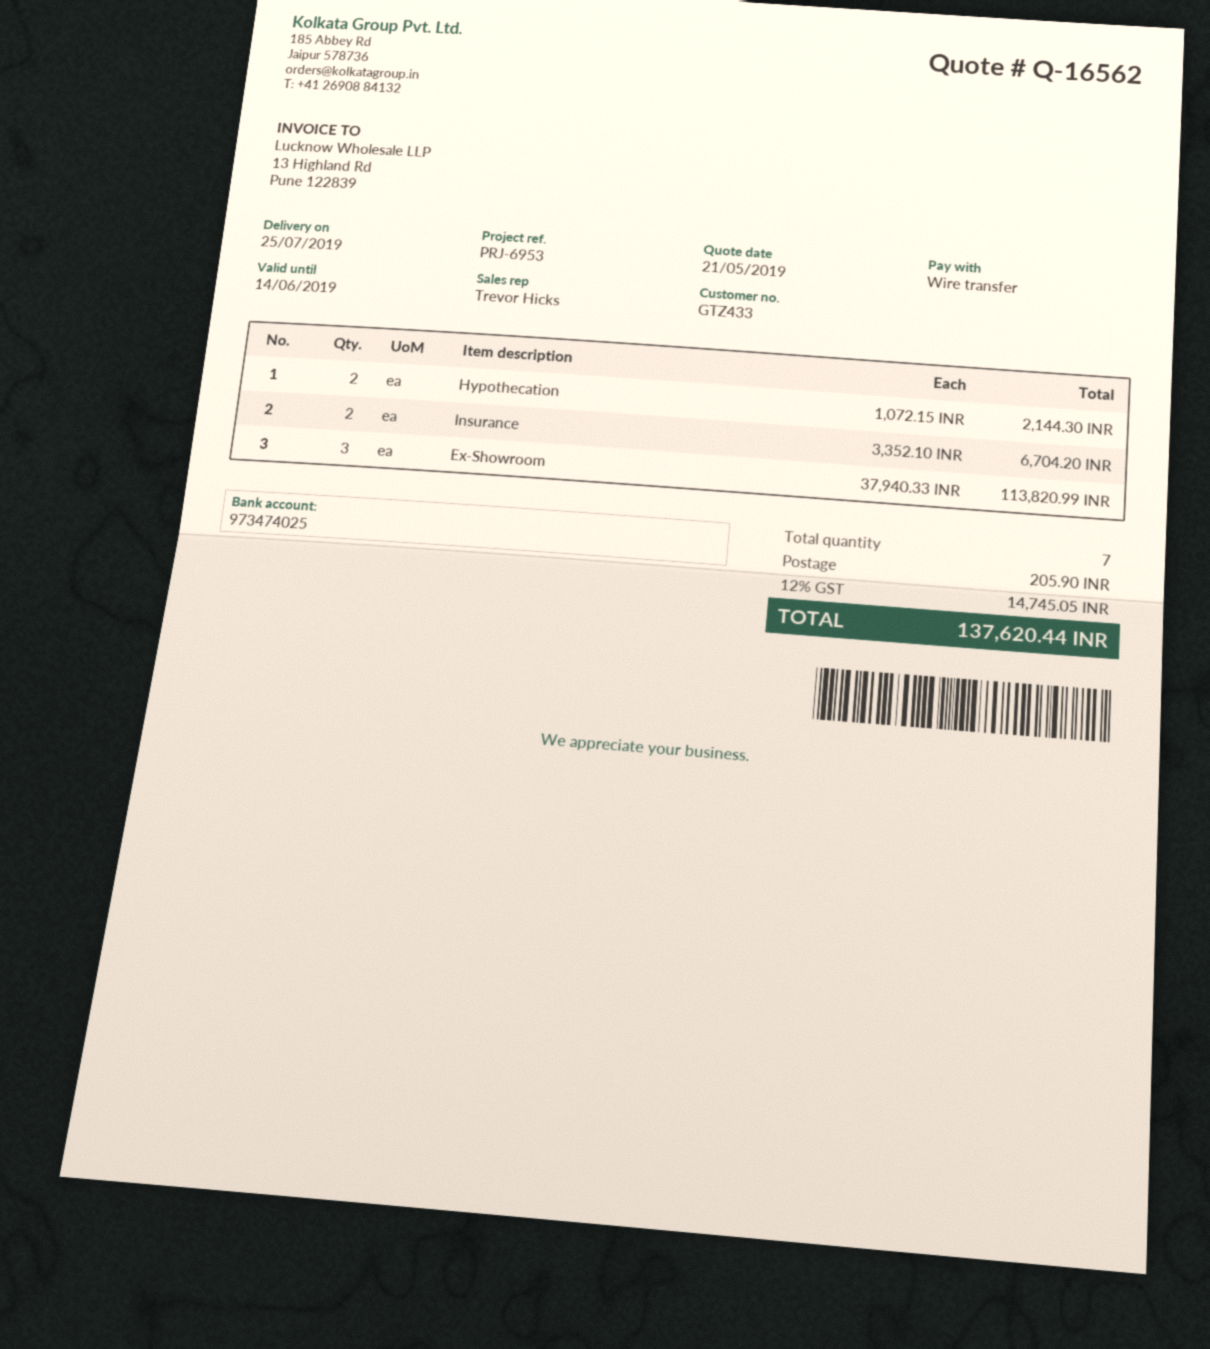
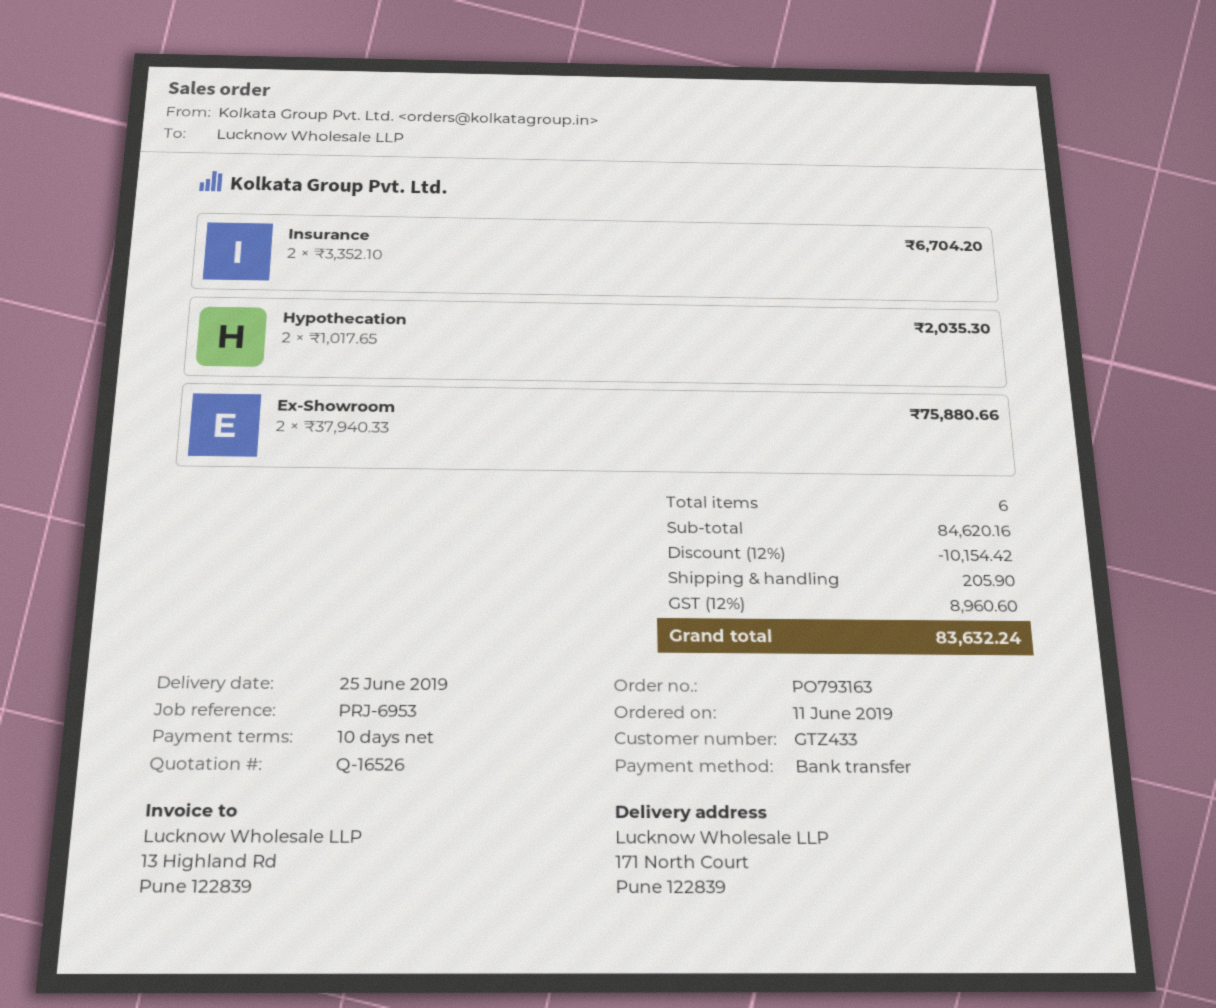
quote number: Q-16562 -> Q-16526
delivery date: 2019-07-25 -> 2019-06-25
Hypothecation: 2 x 1072.15 = 2144.30 -> 2 x 1017.65 = 2035.30
Ex-Showroom: 3 x 37940.33 = 113820.99 -> 2 x 37940.33 = 75880.66
total quantity: 7 -> 6
discount: none -> 12% = 10154.42
tax: 12% = 14745.05 -> 12% = 8960.60
total: 137620.44 -> 83632.24

